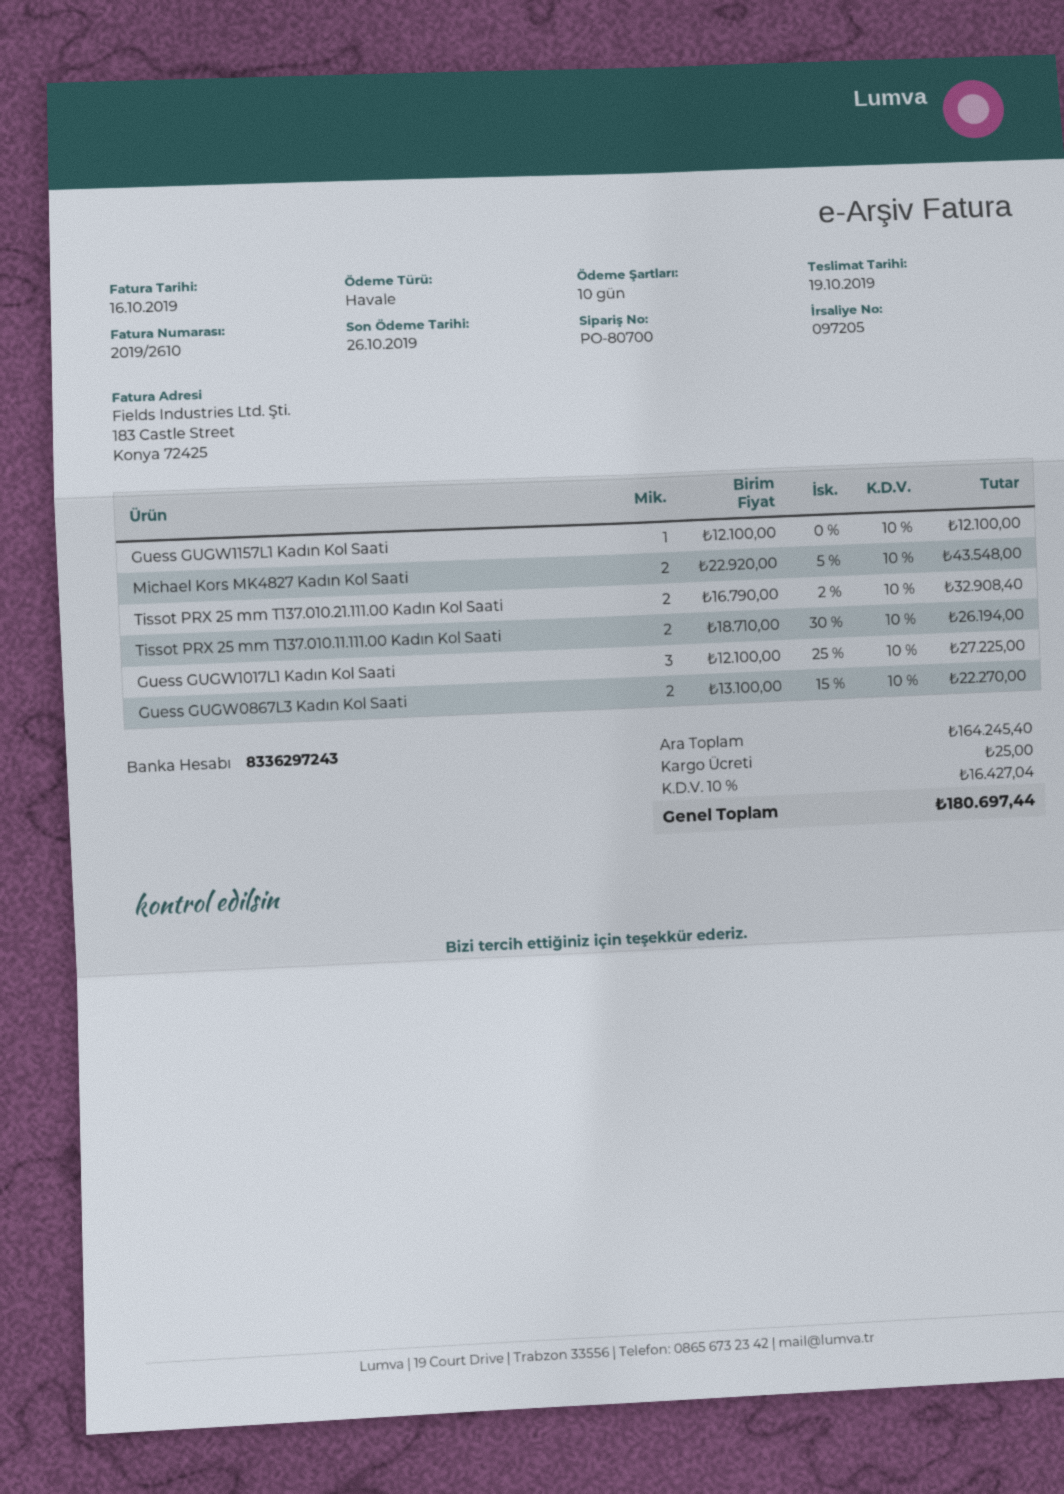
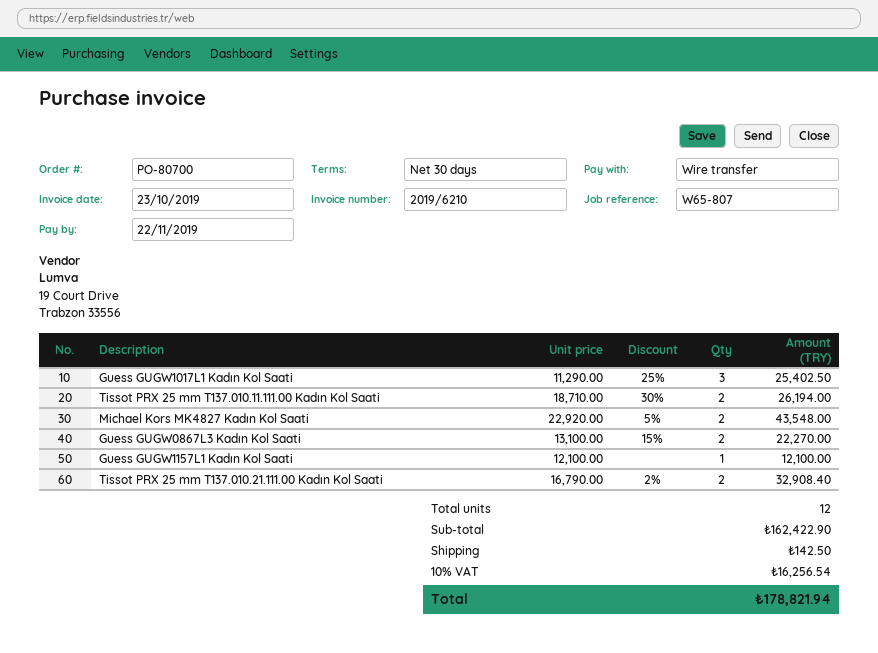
invoice number: 2019/2610 -> 2019/6210
invoice date: 2019-10-16 -> 2019-10-23
payment terms: 10 days -> 30 days
due date: 2019-10-26 -> 2019-11-22
Guess GUGW1017L1 Kadın Kol Saati: 3 x 12100.00 - 25% = 27225.00 -> 3 x 11290.00 - 25% = 25402.50
subtotal: 164245.40 -> 162422.90
shipping: 25.00 -> 142.50
tax: 10% = 16427.04 -> 10% = 16256.54
total: 180697.44 -> 178821.94

